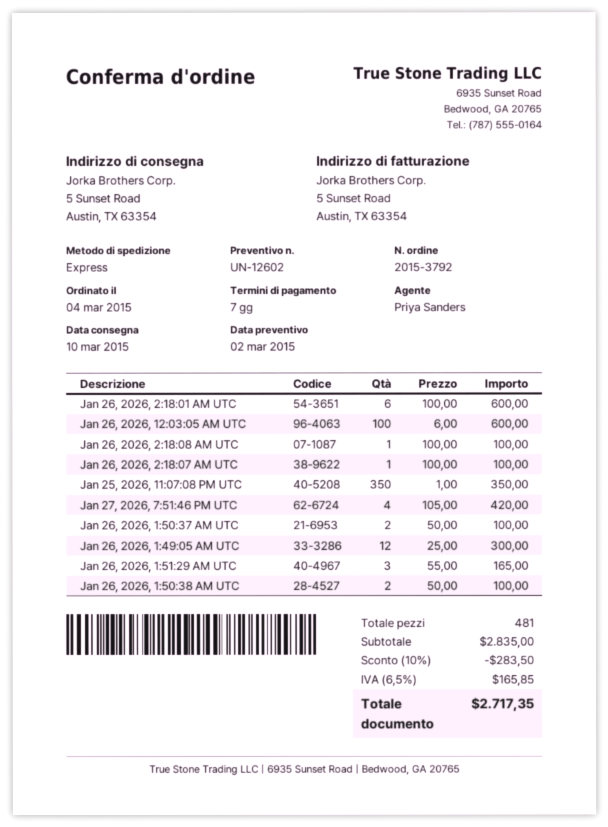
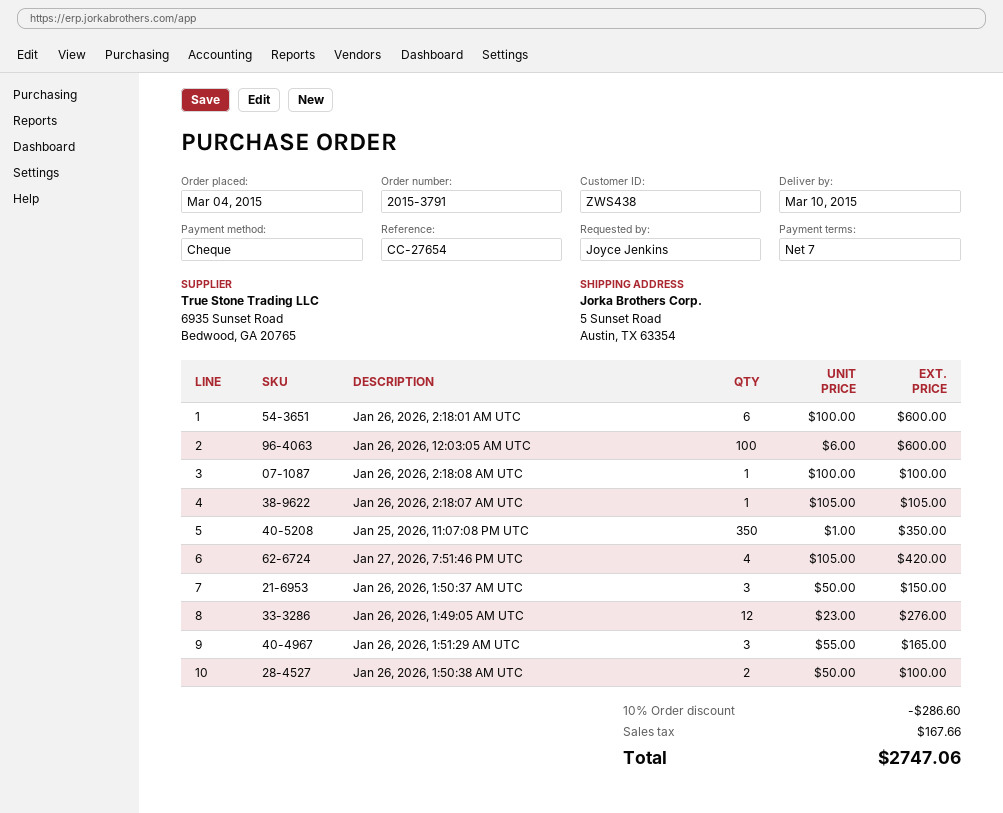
order number: 2015-3792 -> 2015-3791
Jan 26, 2026, 2:18:07 AM UTC: 1 x 100.00 = 100.00 -> 1 x 105.00 = 105.00
Jan 26, 2026, 1:50:37 AM UTC: 2 x 50.00 = 100.00 -> 3 x 50.00 = 150.00
Jan 26, 2026, 1:49:05 AM UTC: 12 x 25.00 = 300.00 -> 12 x 23.00 = 276.00
discount: 10% = 283.50 -> 10% = 286.60
tax: 165.85 -> 167.66
total: 2717.35 -> 2747.06

